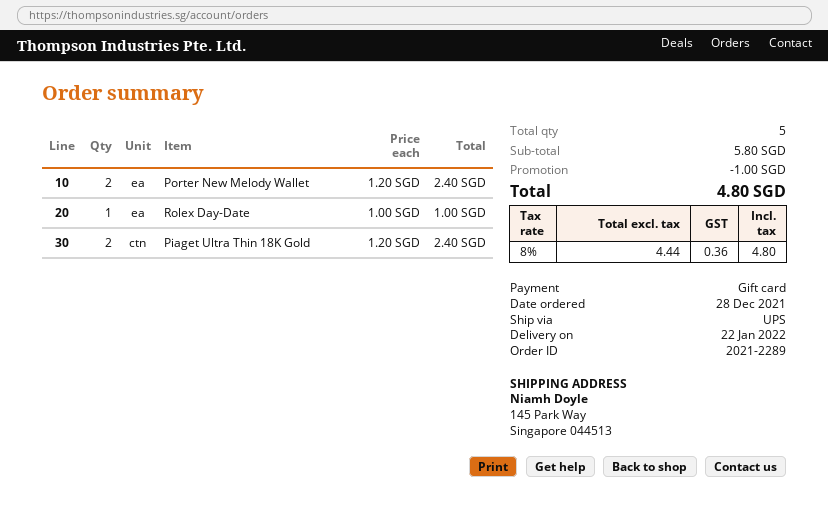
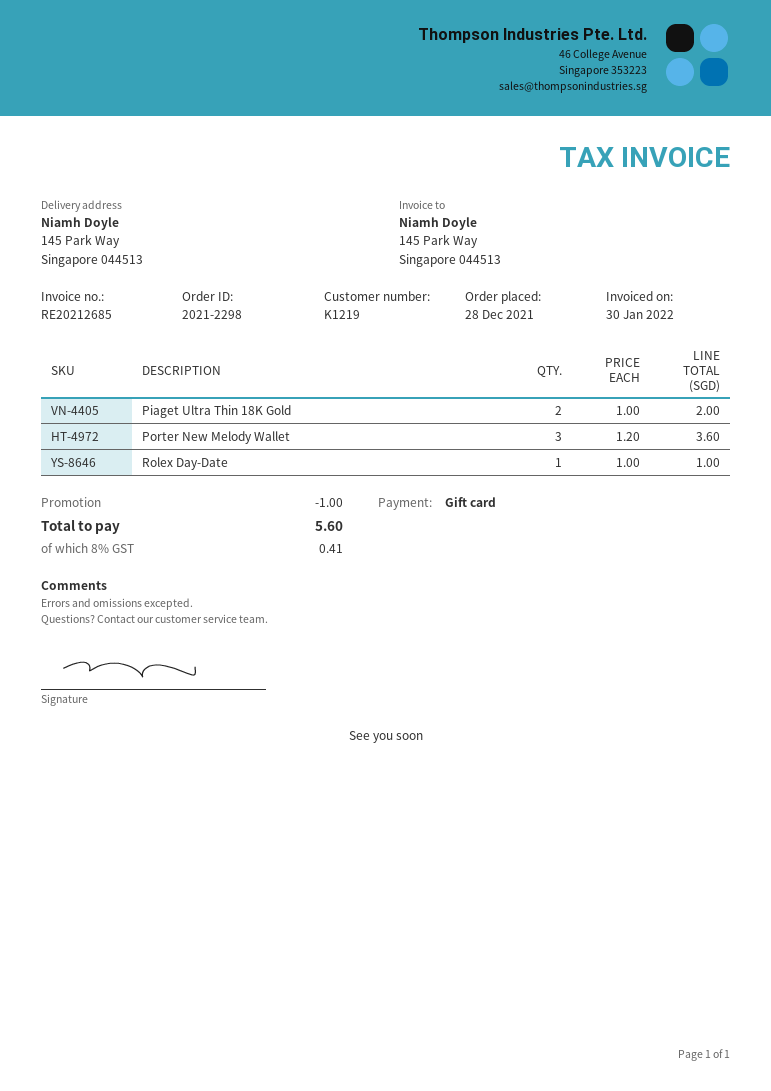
order number: 2021-2289 -> 2021-2298
Porter New Melody Wallet: 2 x 1.20 = 2.40 -> 3 x 1.20 = 3.60
Piaget Ultra Thin 18K Gold: 2 x 1.20 = 2.40 -> 2 x 1.00 = 2.00
tax: 8% = 0.36 -> 8% = 0.41
total: 4.80 -> 5.60

